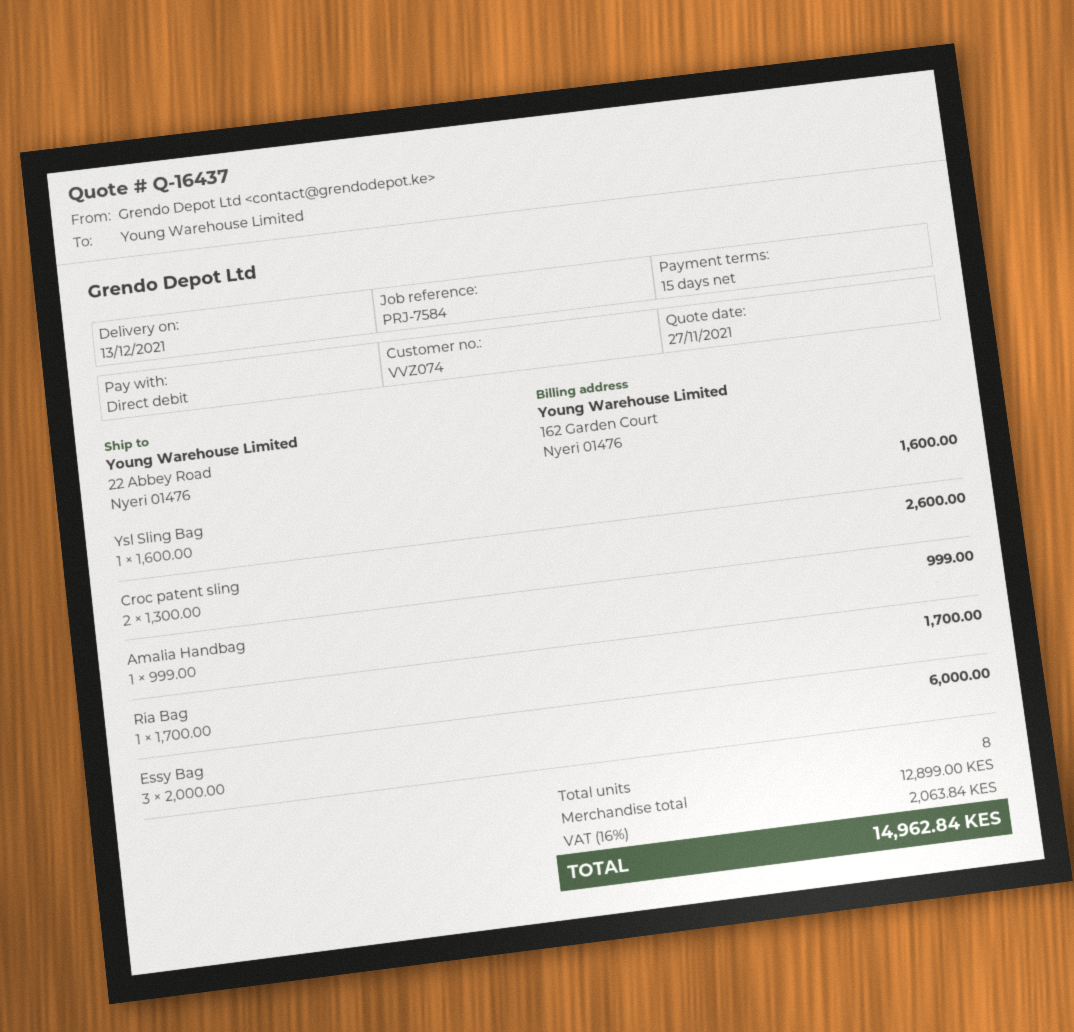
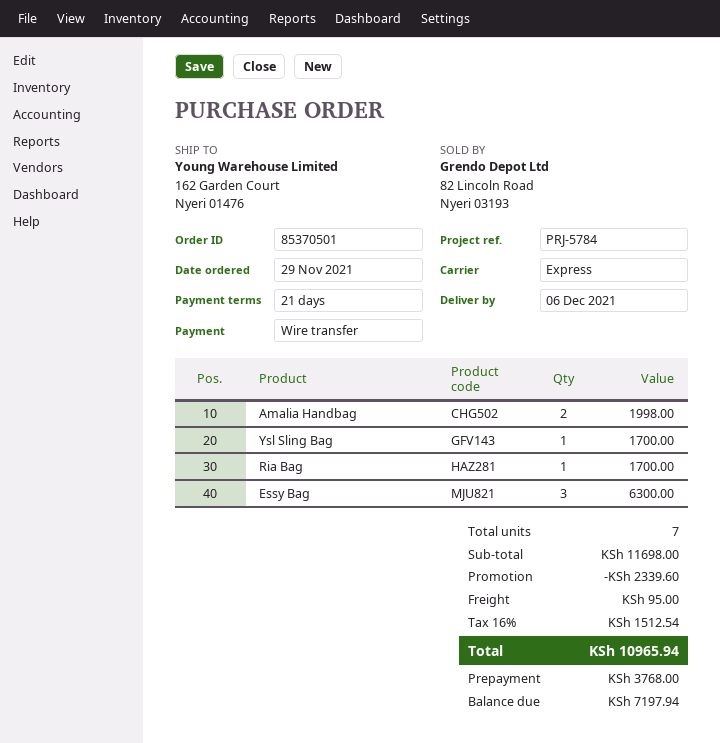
delivery date: 2021-12-13 -> 2021-12-06
payment terms: 15 days -> 21 days
reference: PRJ-7584 -> PRJ-5784
payment method: direct debit -> bank transfer
ship to: 22 Abbey Road, Nyeri 01476 -> 162 Garden Court, Nyeri 01476
Ysl Sling Bag: 1 for 1600.00 -> 1 for 1700.00
Croc patent sling: 2 for 2600.00 -> none
Amalia Handbag: 1 for 999.00 -> 2 for 1998.00
Essy Bag: 3 for 6000.00 -> 3 for 6300.00
total quantity: 8 -> 7
subtotal: 12899.00 -> 11698.00
discount: none -> 2339.60
shipping: none -> 95.00
tax: 16% = 2063.84 -> 16% = 1512.54
total: 14962.84 -> 10965.94

